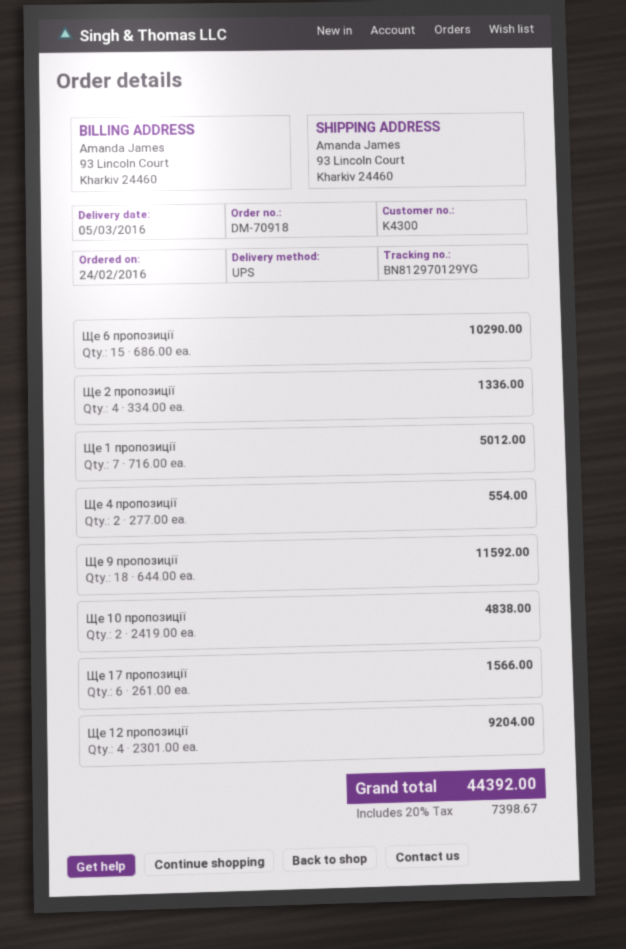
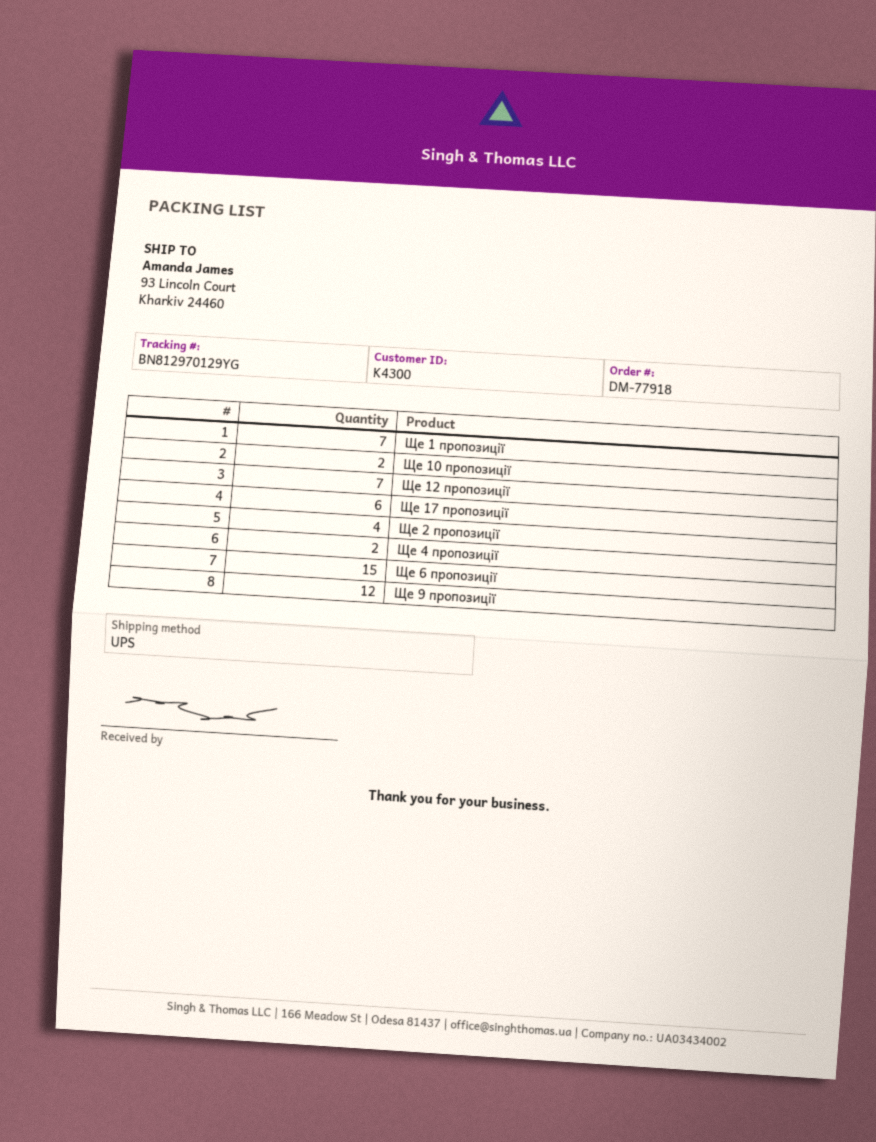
order number: DM-70918 -> DM-77918
Ще 9 пропозиції: 18 -> 12
Ще 12 пропозиції: 4 -> 7

